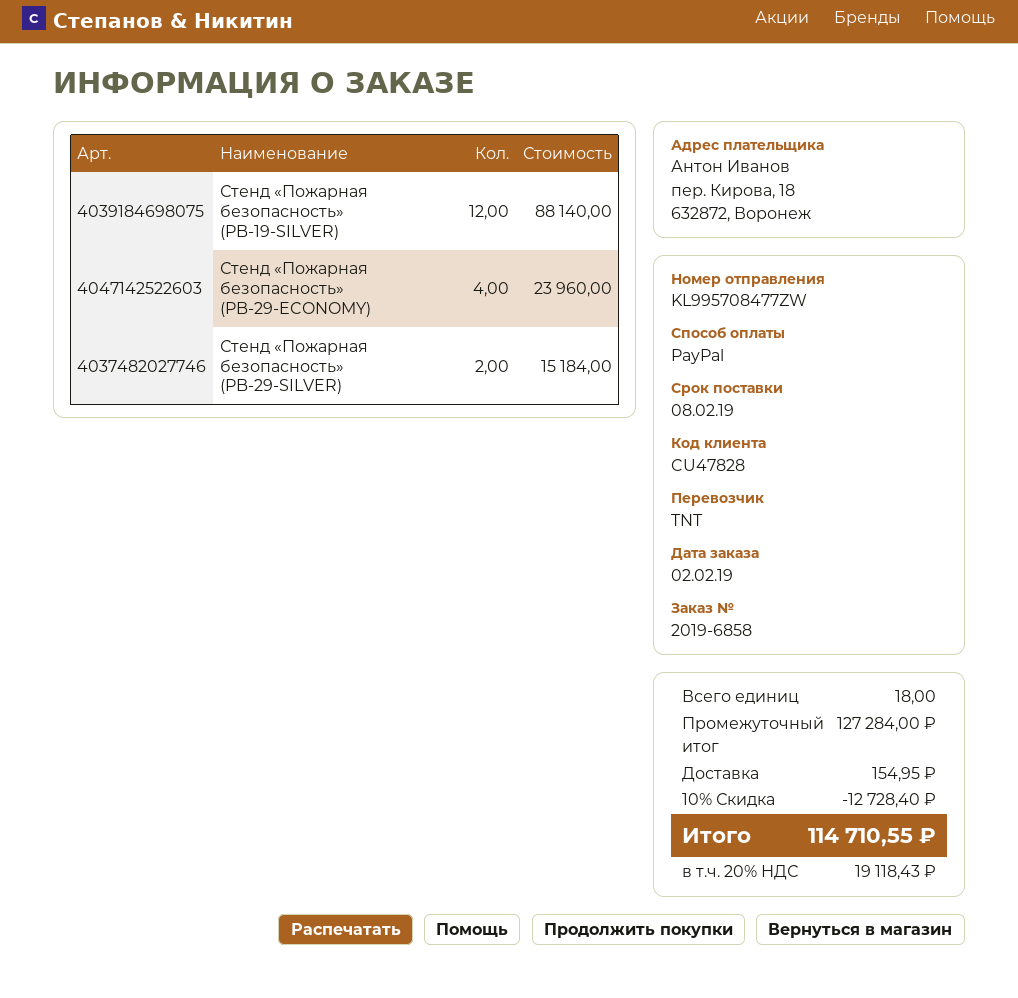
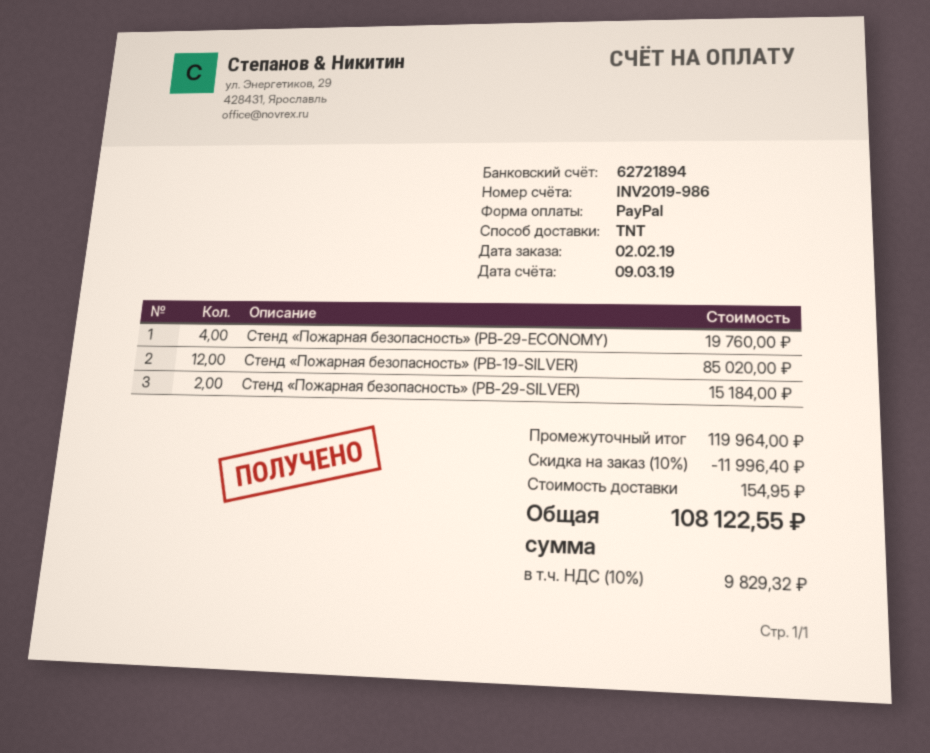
Стенд «Пожарная безопасность» (PB-19-SILVER): 12 for 88140.00 -> 12 for 85020.00
Стенд «Пожарная безопасность» (PB-29-ECONOMY): 4 for 23960.00 -> 4 for 19760.00
subtotal: 127284.00 -> 119964.00
discount: 10% = 12728.40 -> 10% = 11996.40
tax: 20% = 19118.43 -> 10% = 9829.32
total: 114710.55 -> 108122.55

